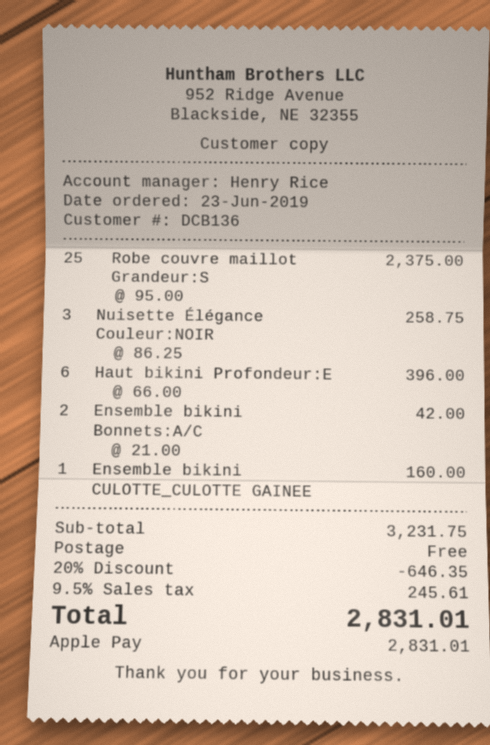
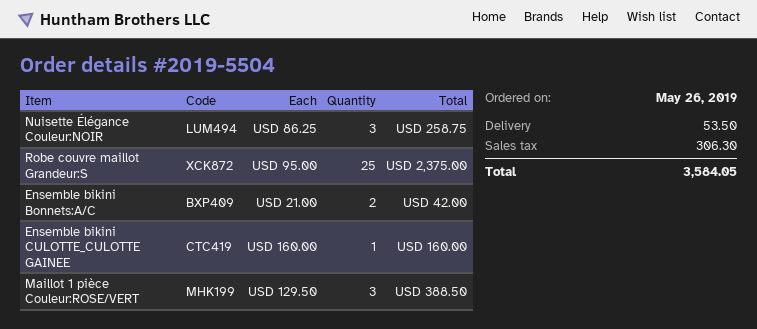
order date: 2019-06-23 -> 2019-05-26
Haut bikini Profondeur:E: 6 x 66.00 = 396.00 -> none
Maillot 1 pièce Couleur:ROSE/VERT: none -> 3 x 129.50 = 388.50
discount: 20% = 646.35 -> none
shipping: 0.00 -> 53.50
tax: 245.61 -> 306.30
total: 2831.01 -> 3584.05

